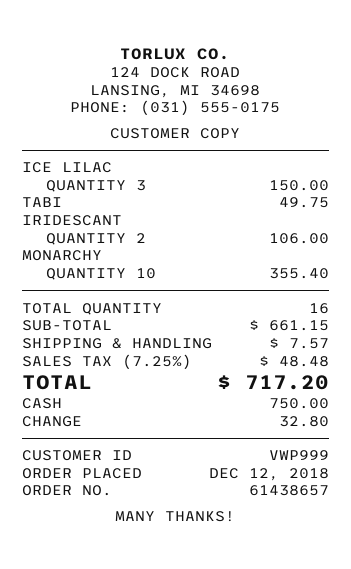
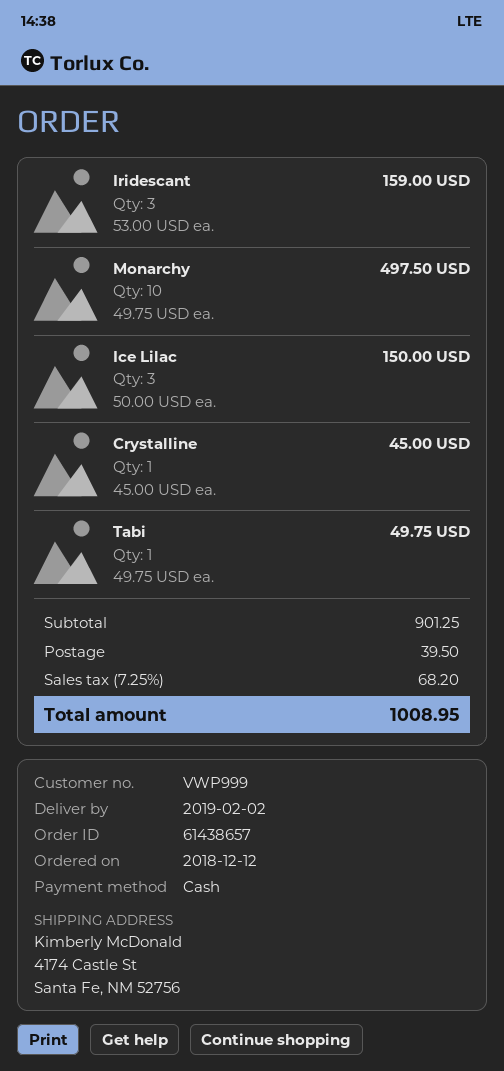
IRIDESCANT: 2 for 106.00 -> 3 for 159.00
MONARCHY: 10 for 355.40 -> 10 for 497.50
Crystalline: none -> 1 for 45.00
subtotal: 661.15 -> 901.25
shipping: 7.57 -> 39.50
tax: 7.25% = 48.48 -> 7.25% = 68.20
total: 717.20 -> 1008.95

